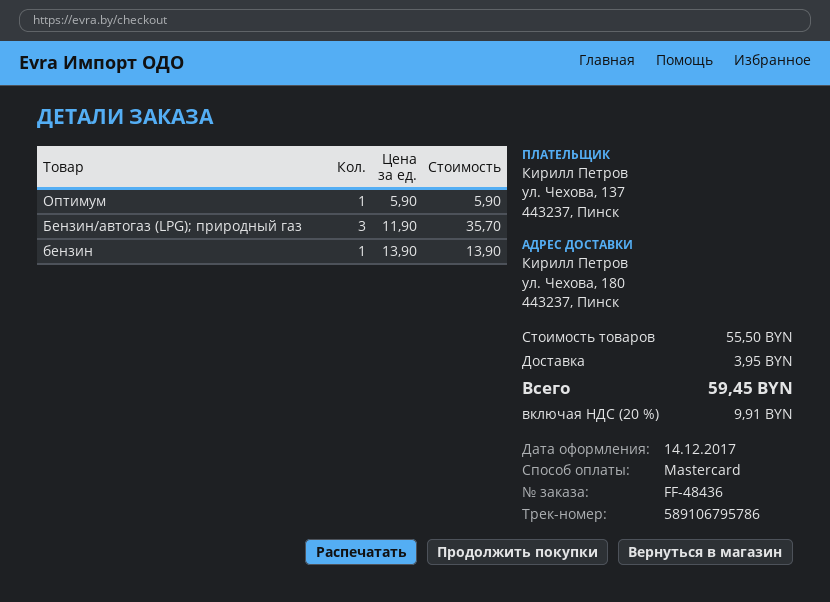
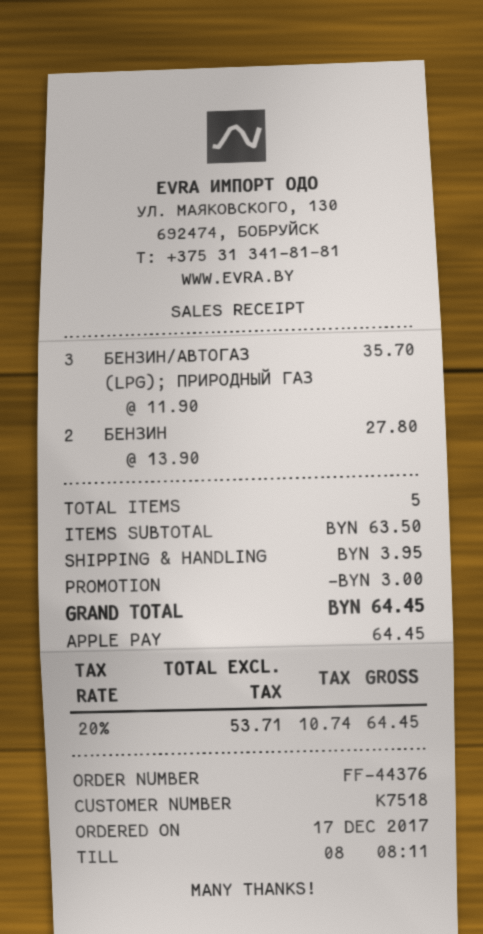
order number: FF-48436 -> FF-44376
order date: 2017-12-14 -> 2017-12-17
payment method: Mastercard -> Apple Pay
Оптимум: 1 x 5.90 = 5.90 -> none
бензин: 1 x 13.90 = 13.90 -> 2 x 13.90 = 27.80
subtotal: 55.50 -> 63.50
discount: none -> 3.00
tax: 20% = 9.91 -> 20% = 10.74
total: 59.45 -> 64.45

